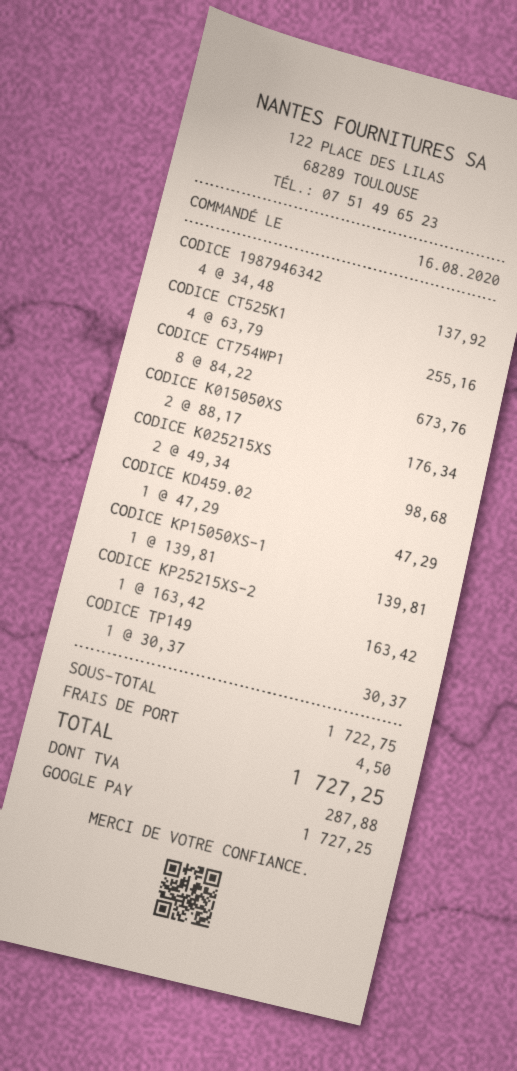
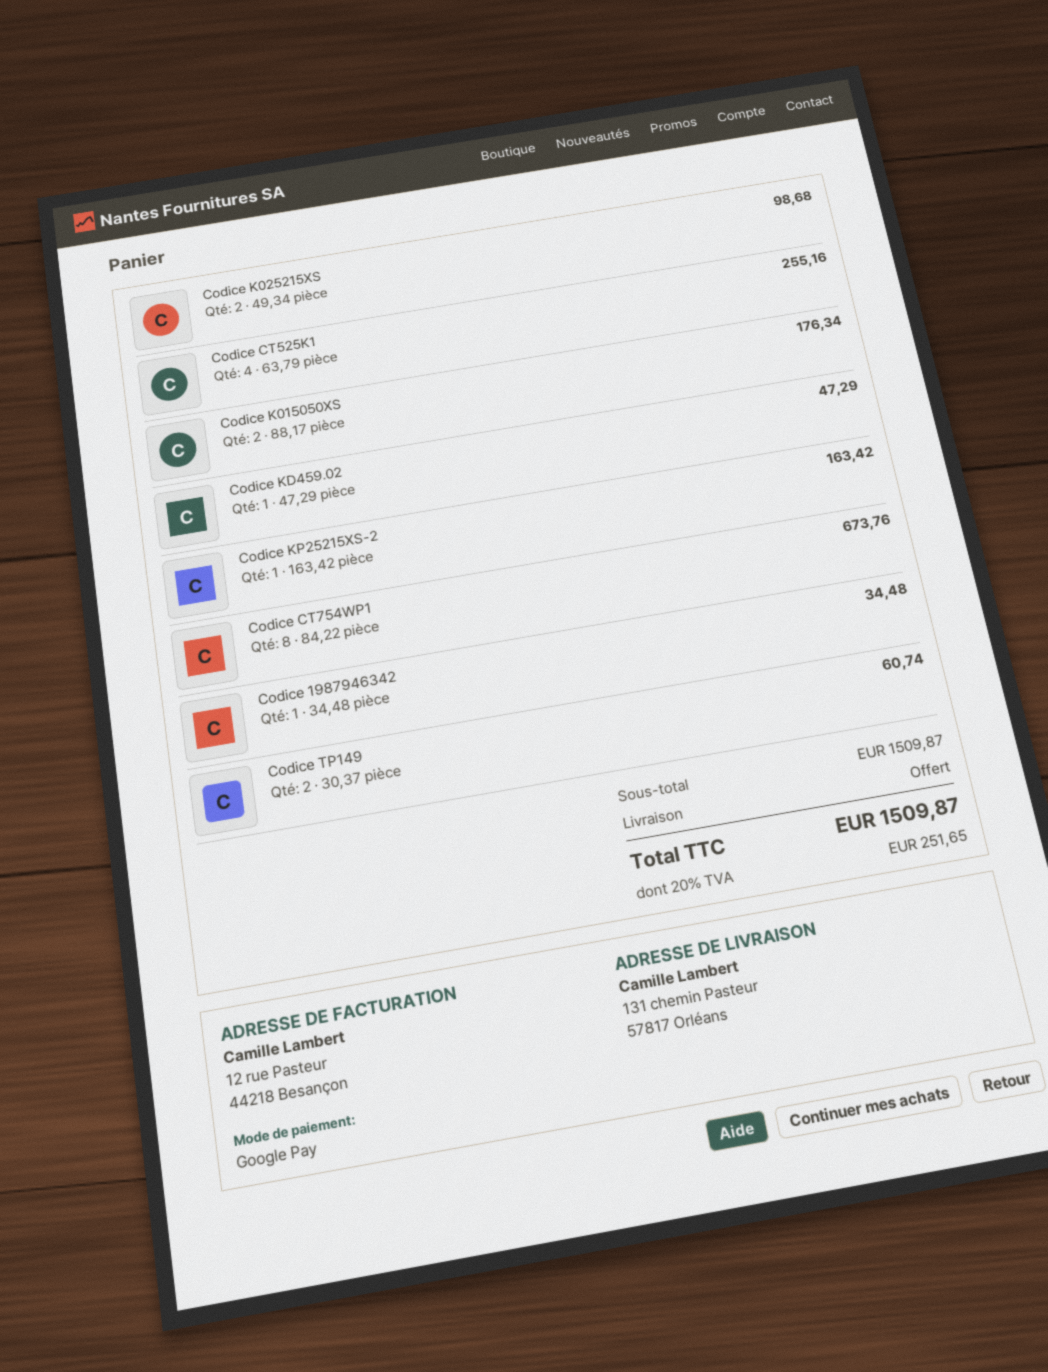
CODICE 1987946342: 4 x 34.48 = 137.92 -> 1 x 34.48 = 34.48
CODICE KP15050XS-1: 1 x 139.81 = 139.81 -> none
CODICE TP149: 1 x 30.37 = 30.37 -> 2 x 30.37 = 60.74
subtotal: 1722.75 -> 1509.87
shipping: 4.50 -> 0.00
tax: 287.88 -> 251.65
total: 1727.25 -> 1509.87

